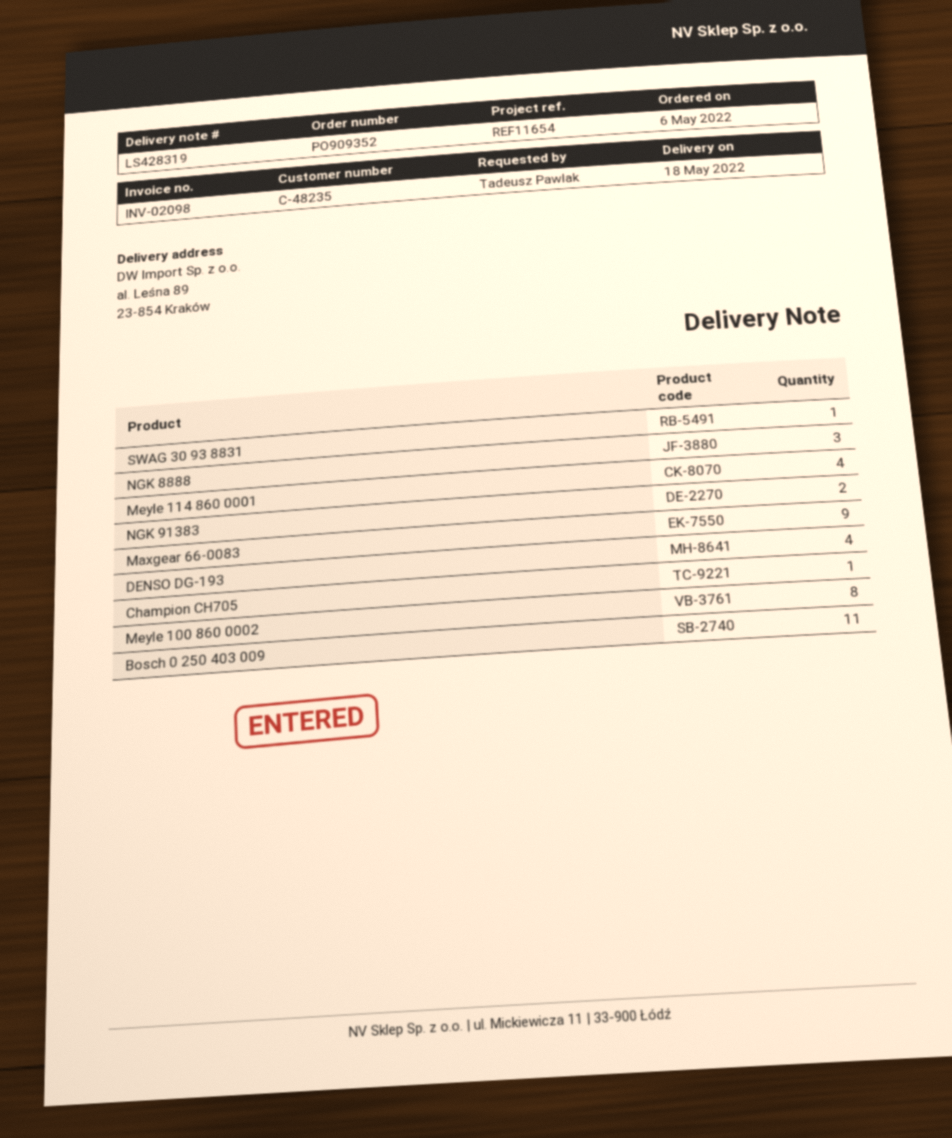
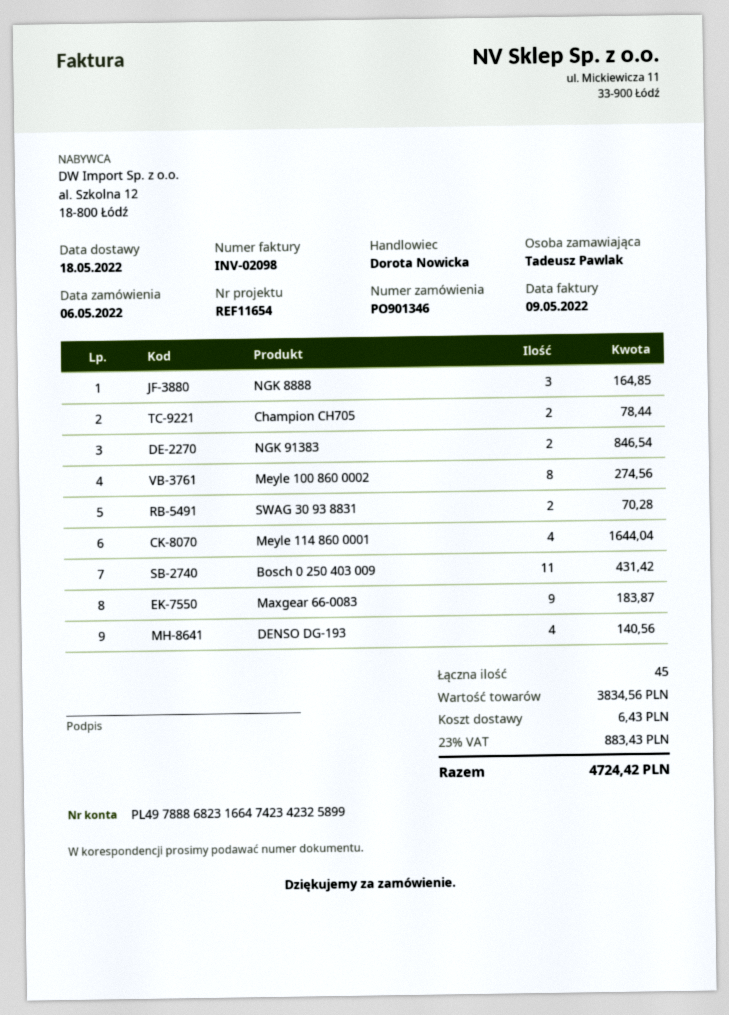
order number: PO909352 -> PO901346
SWAG 30 93 8831: 1 -> 2
Champion CH705: 1 -> 2

